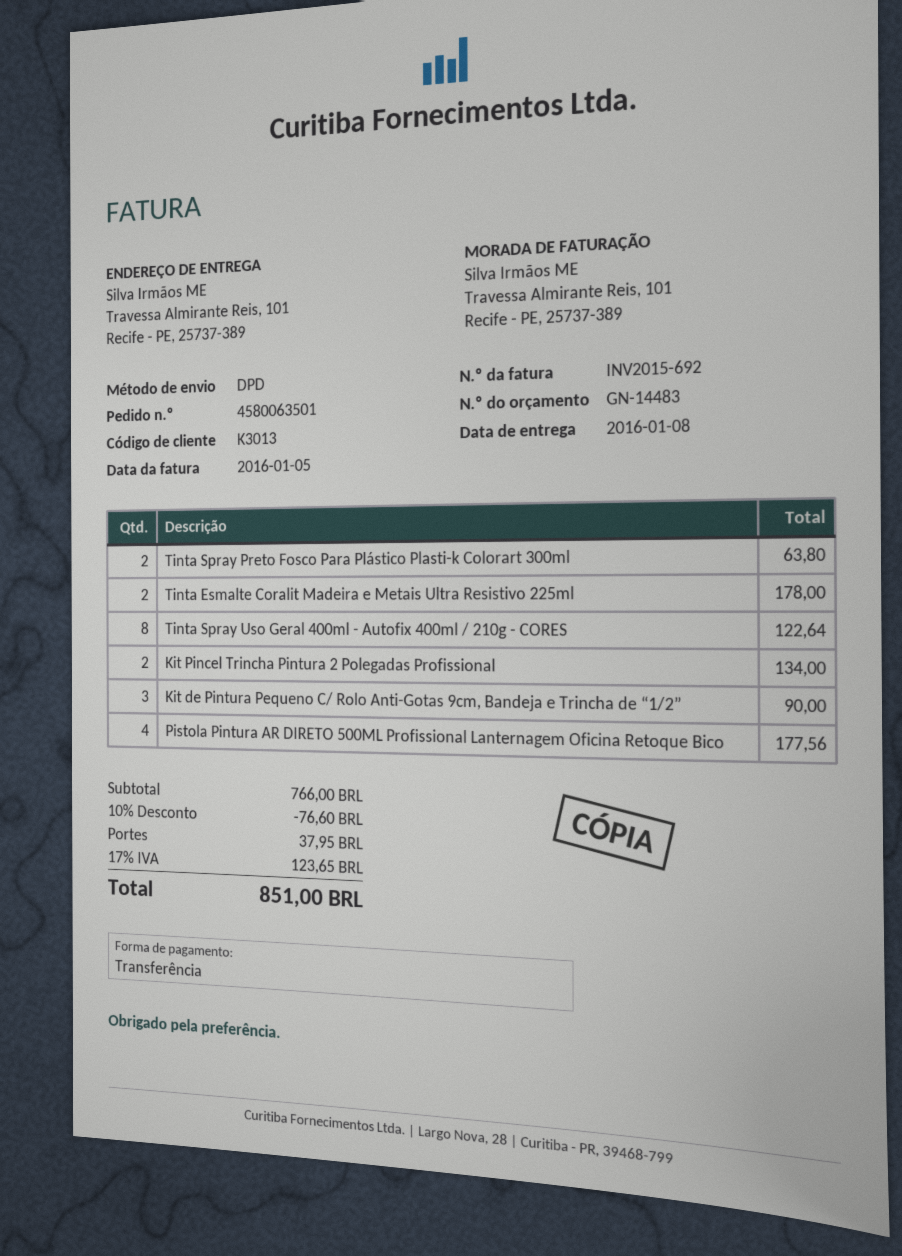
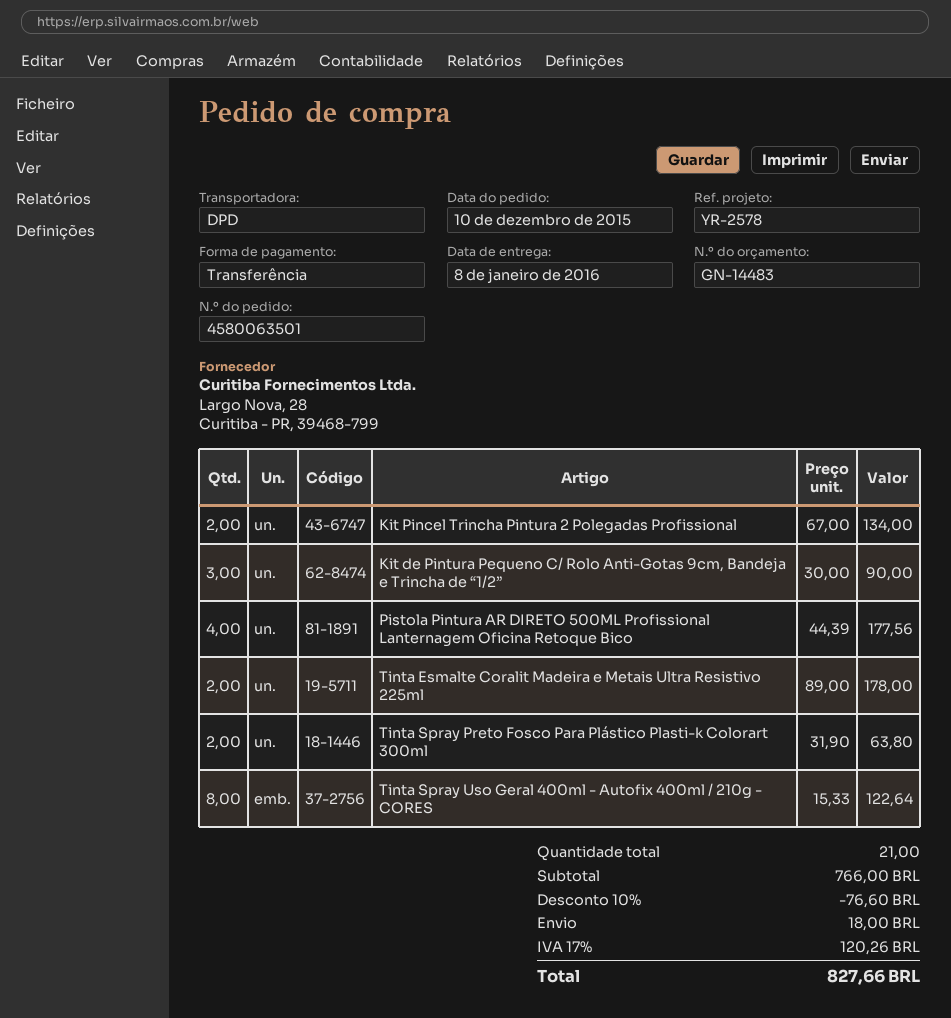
shipping: 37.95 -> 18.00
tax: 17% = 123.65 -> 17% = 120.26
total: 851.00 -> 827.66

